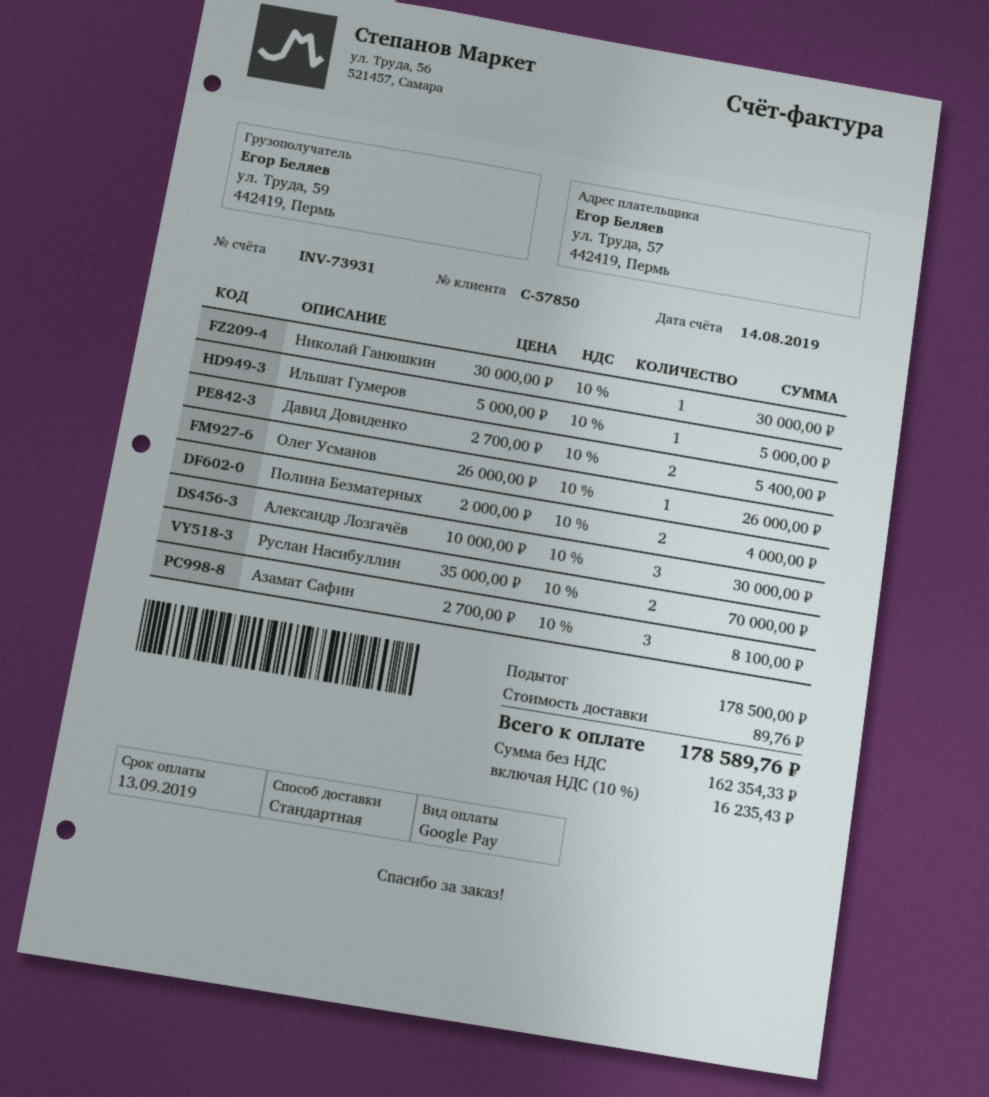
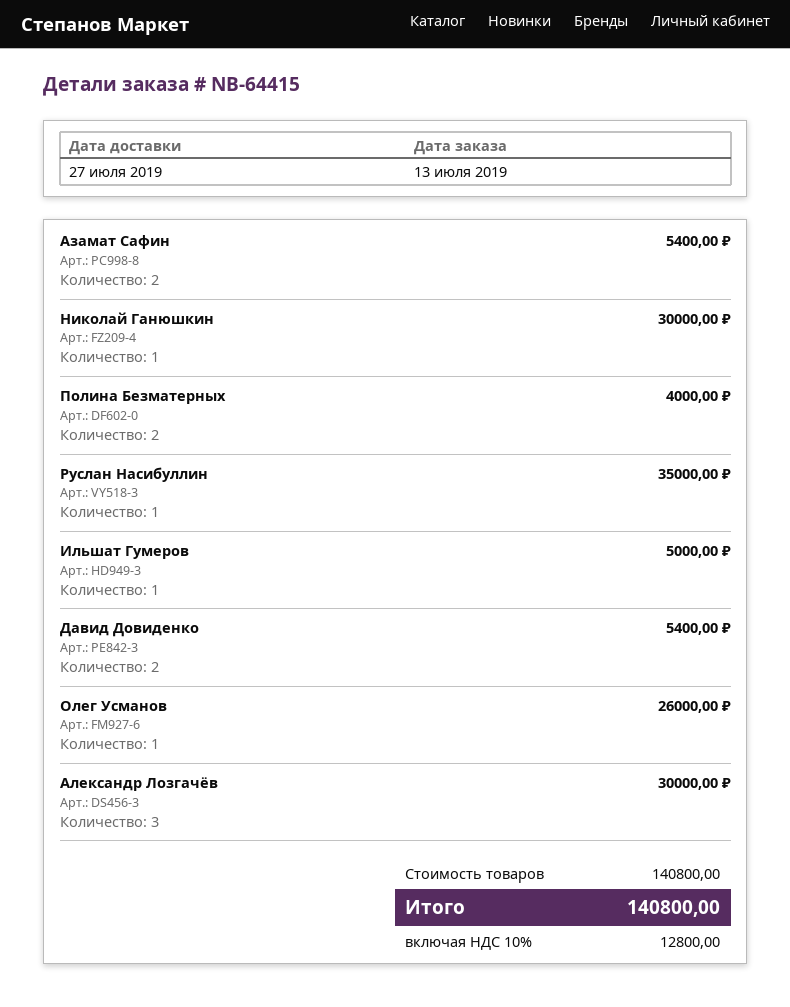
Руслан Насибуллин: 2 for 70000.00 -> 1 for 35000.00
Азамат Сафин: 3 for 8100.00 -> 2 for 5400.00
subtotal: 178500.00 -> 140800.00
shipping: 89.76 -> none
tax: 10% = 16235.43 -> 10% = 12800.00
total: 178589.76 -> 140800.00

